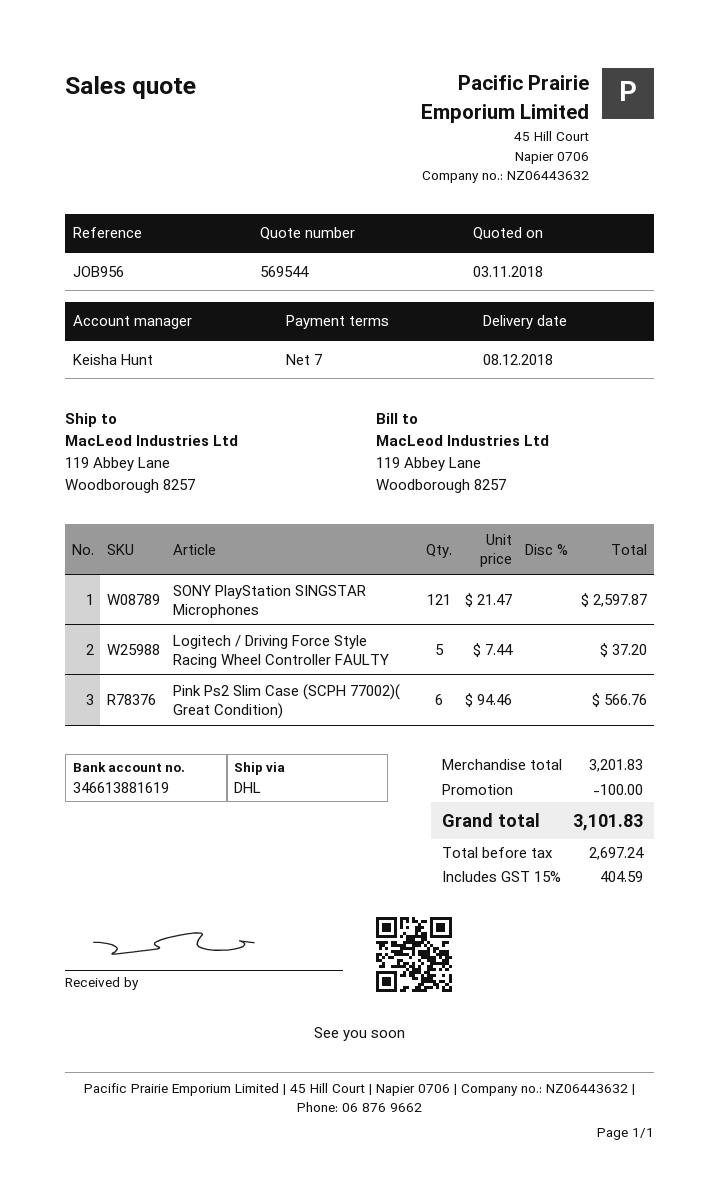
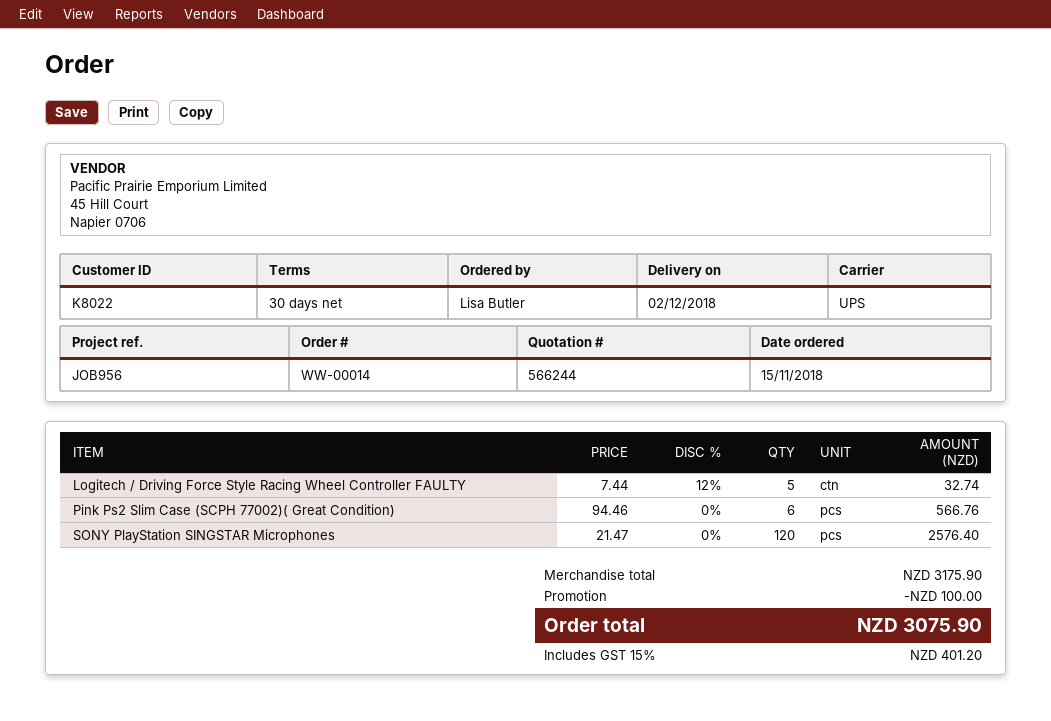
quote number: 569544 -> 566244
delivery date: 2018-12-08 -> 2018-12-02
payment terms: 7 days -> 30 days
shipping method: DHL -> UPS
SONY PlayStation SINGSTAR Microphones: 121 x 21.47 = 2597.87 -> 120 x 21.47 = 2576.40
Logitech / Driving Force Style Racing Wheel Controller FAULTY: 5 x 7.44 = 37.20 -> 5 x 7.44 - 12% = 32.74
subtotal: 3201.83 -> 3175.90
tax: 15% = 404.59 -> 15% = 401.20
total: 3101.83 -> 3075.90

